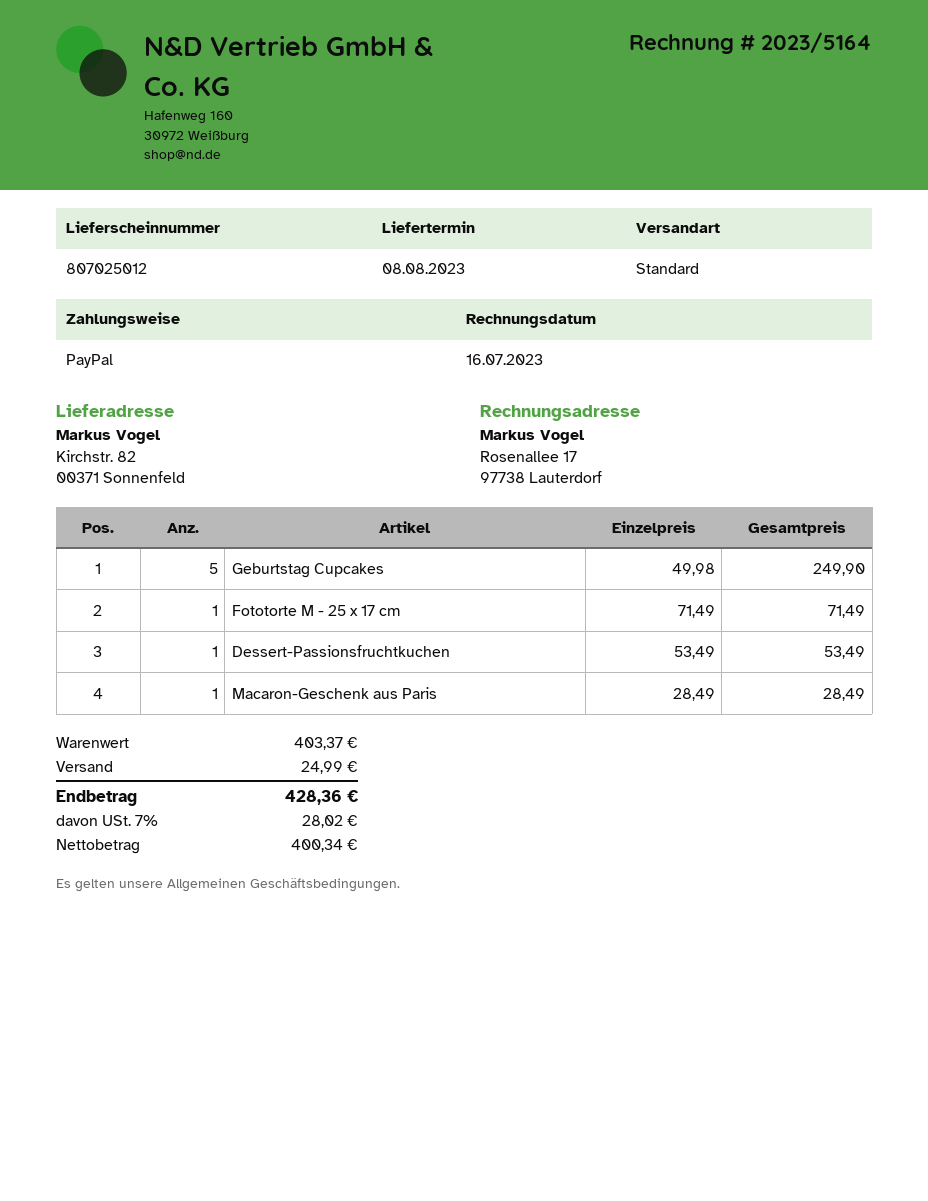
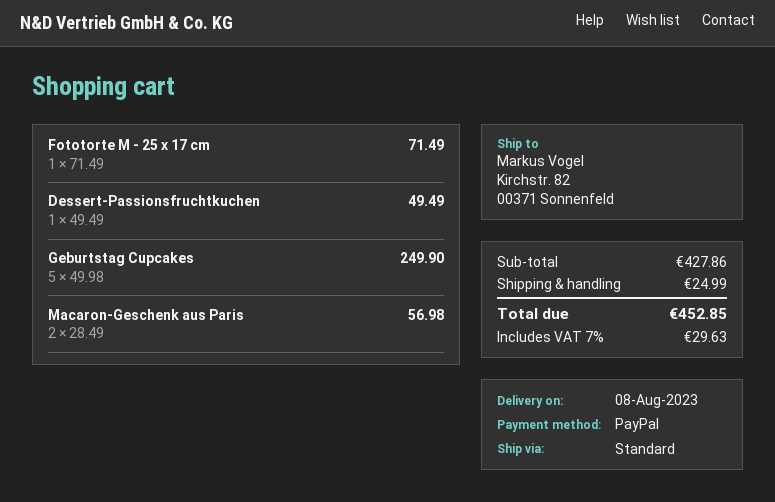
Dessert-Passionsfruchtkuchen: 1 x 53.49 = 53.49 -> 1 x 49.49 = 49.49
Macaron-Geschenk aus Paris: 1 x 28.49 = 28.49 -> 2 x 28.49 = 56.98
subtotal: 403.37 -> 427.86
tax: 7% = 28.02 -> 7% = 29.63
total: 428.36 -> 452.85

